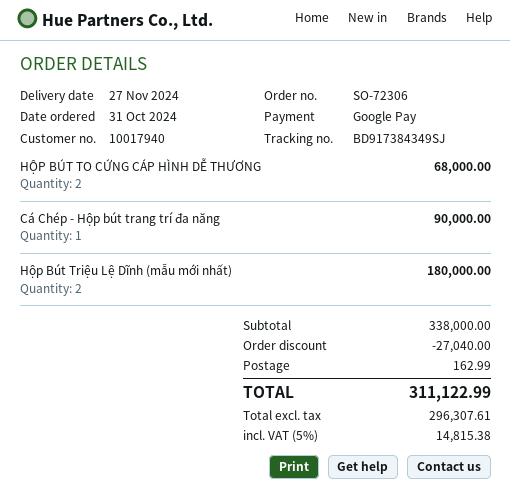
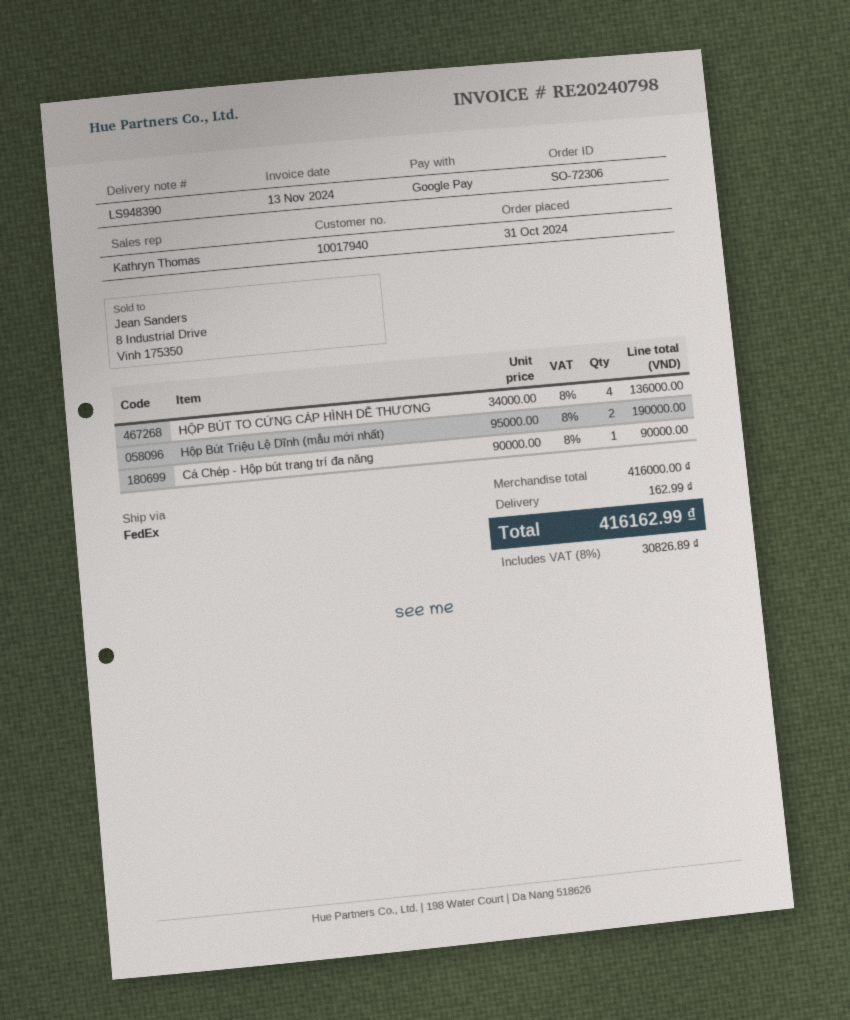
HỘP BÚT TO CỨNG CÁP HÌNH DỄ THƯƠNG: 2 for 68000.00 -> 4 for 136000.00
Hộp Bút Triệu Lệ Dĩnh (mẫu mới nhất): 2 for 180000.00 -> 2 for 190000.00
subtotal: 338000.00 -> 416000.00
discount: 27040.00 -> none
tax: 5% = 14815.38 -> 8% = 30826.89
total: 311122.99 -> 416162.99

